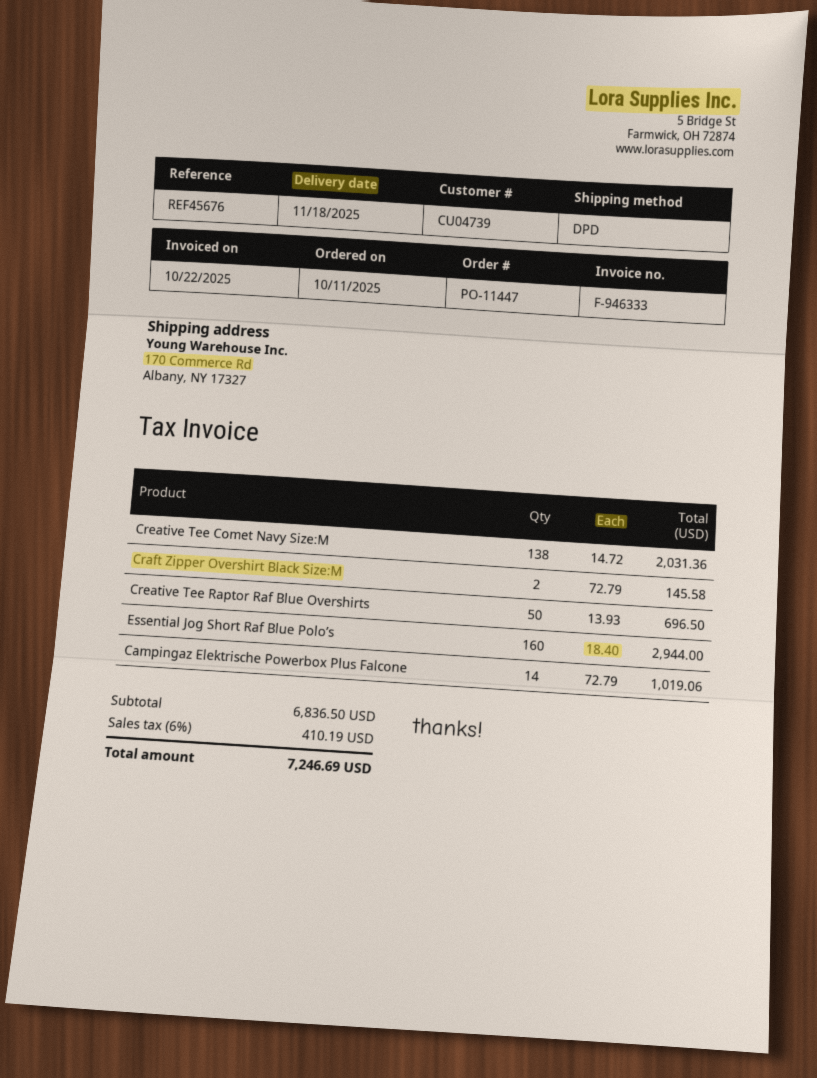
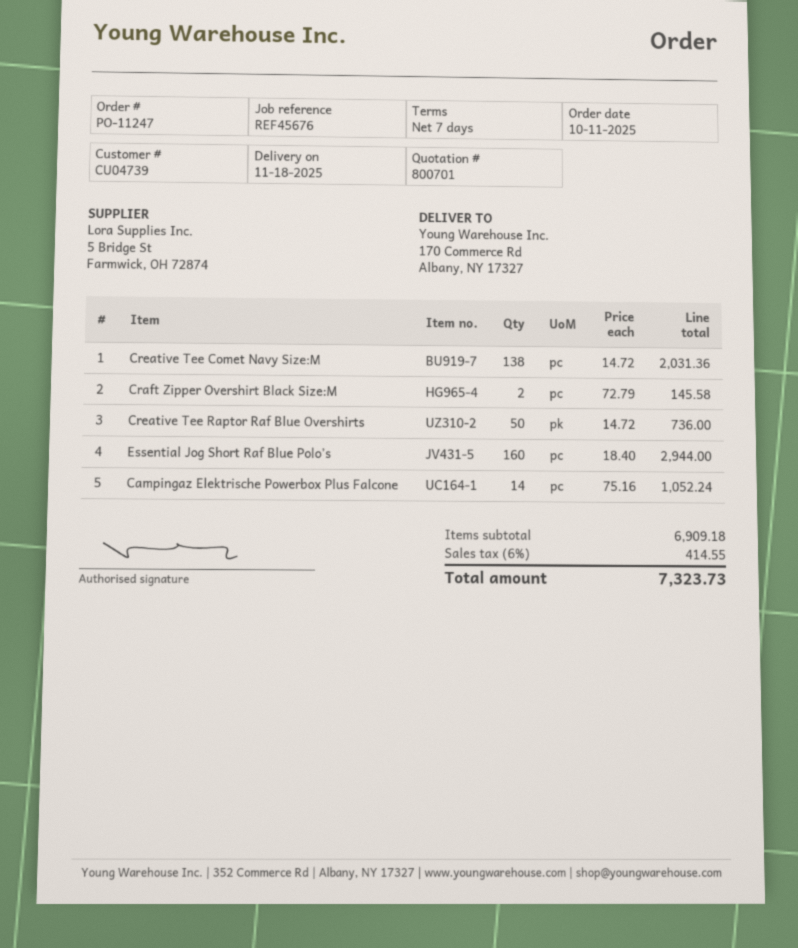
order number: PO-11447 -> PO-11247
Creative Tee Raptor Raf Blue Overshirts: 50 x 13.93 = 696.50 -> 50 x 14.72 = 736.00
Campingaz Elektrische Powerbox Plus Falcone: 14 x 72.79 = 1019.06 -> 14 x 75.16 = 1052.24
subtotal: 6836.50 -> 6909.18
tax: 6% = 410.19 -> 6% = 414.55
total: 7246.69 -> 7323.73

